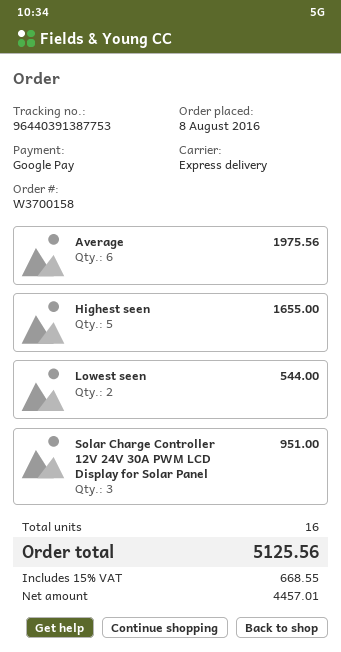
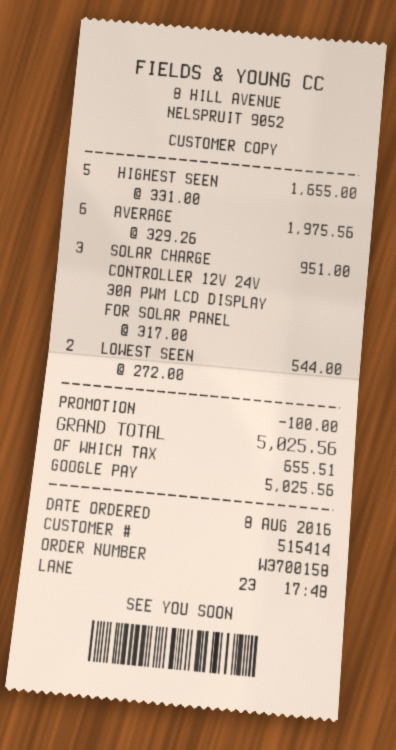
discount: none -> 100.00
tax: 668.55 -> 655.51
total: 5125.56 -> 5025.56

